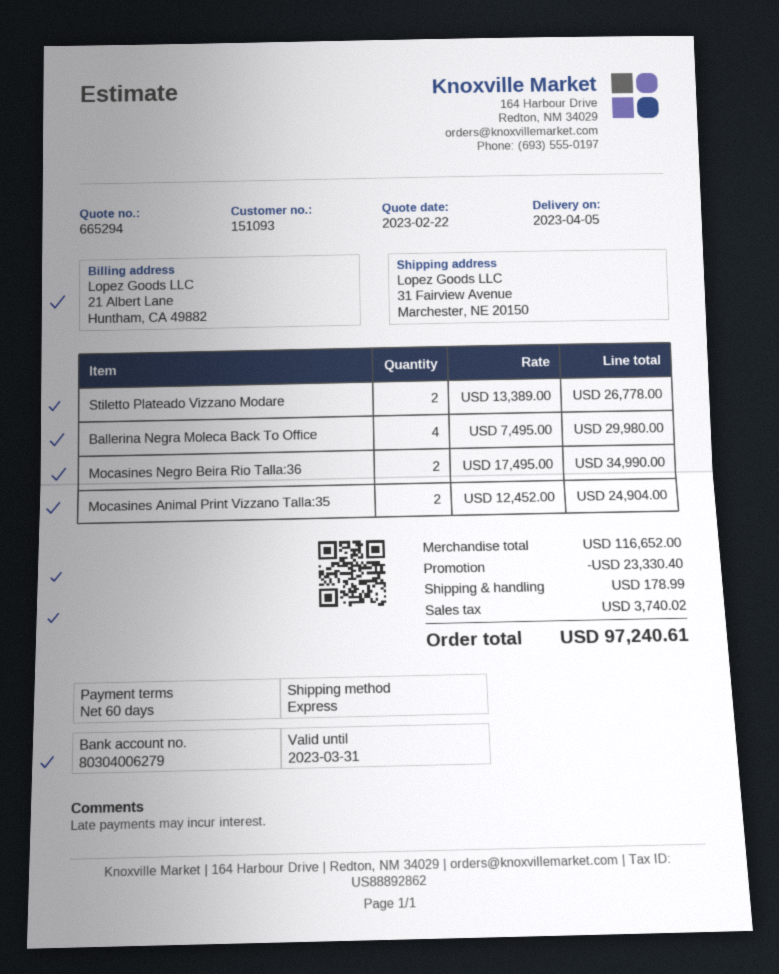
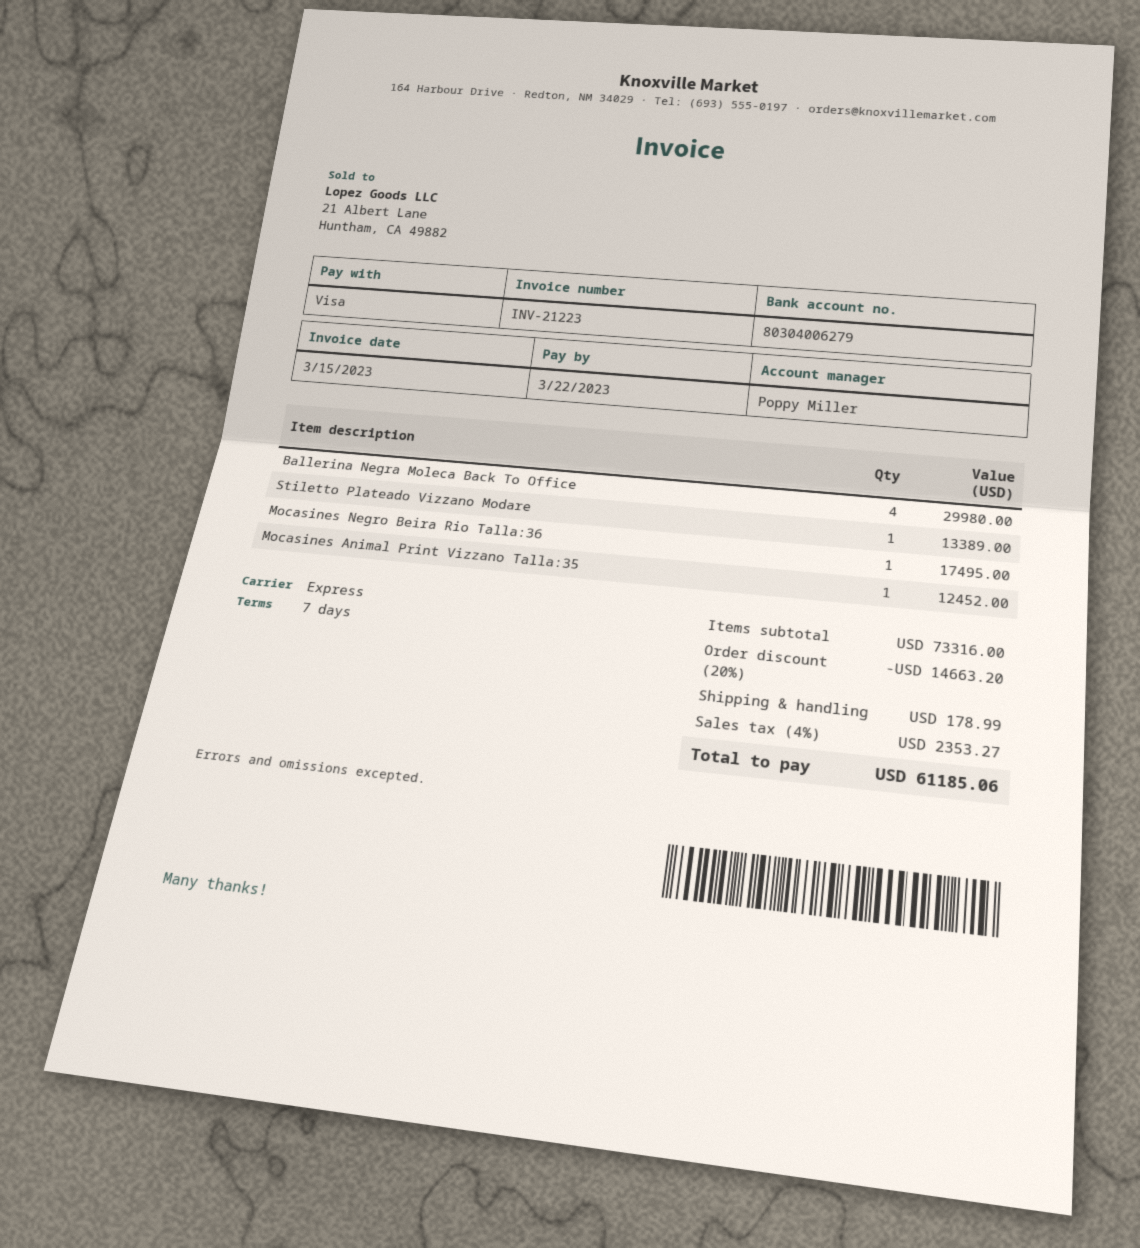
payment terms: 60 days -> 7 days
Stiletto Plateado Vizzano Modare: 2 for 26778.00 -> 1 for 13389.00
Mocasines Negro Beira Rio Talla:36: 2 for 34990.00 -> 1 for 17495.00
Mocasines Animal Print Vizzano Talla:35: 2 for 24904.00 -> 1 for 12452.00
subtotal: 116652.00 -> 73316.00
discount: 23330.40 -> 14663.20
tax: 3740.02 -> 2353.27
total: 97240.61 -> 61185.06

